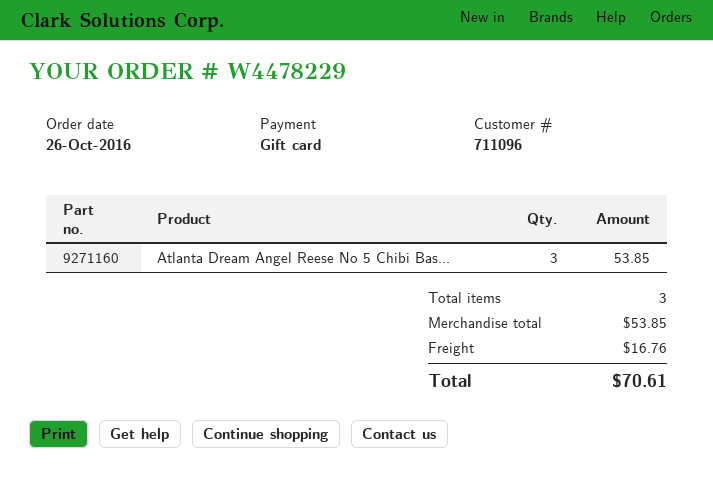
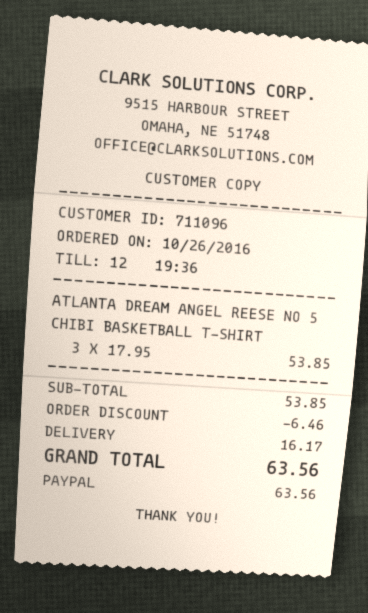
payment method: gift card -> PayPal
discount: none -> 6.46
shipping: 16.76 -> 16.17
total: 70.61 -> 63.56

